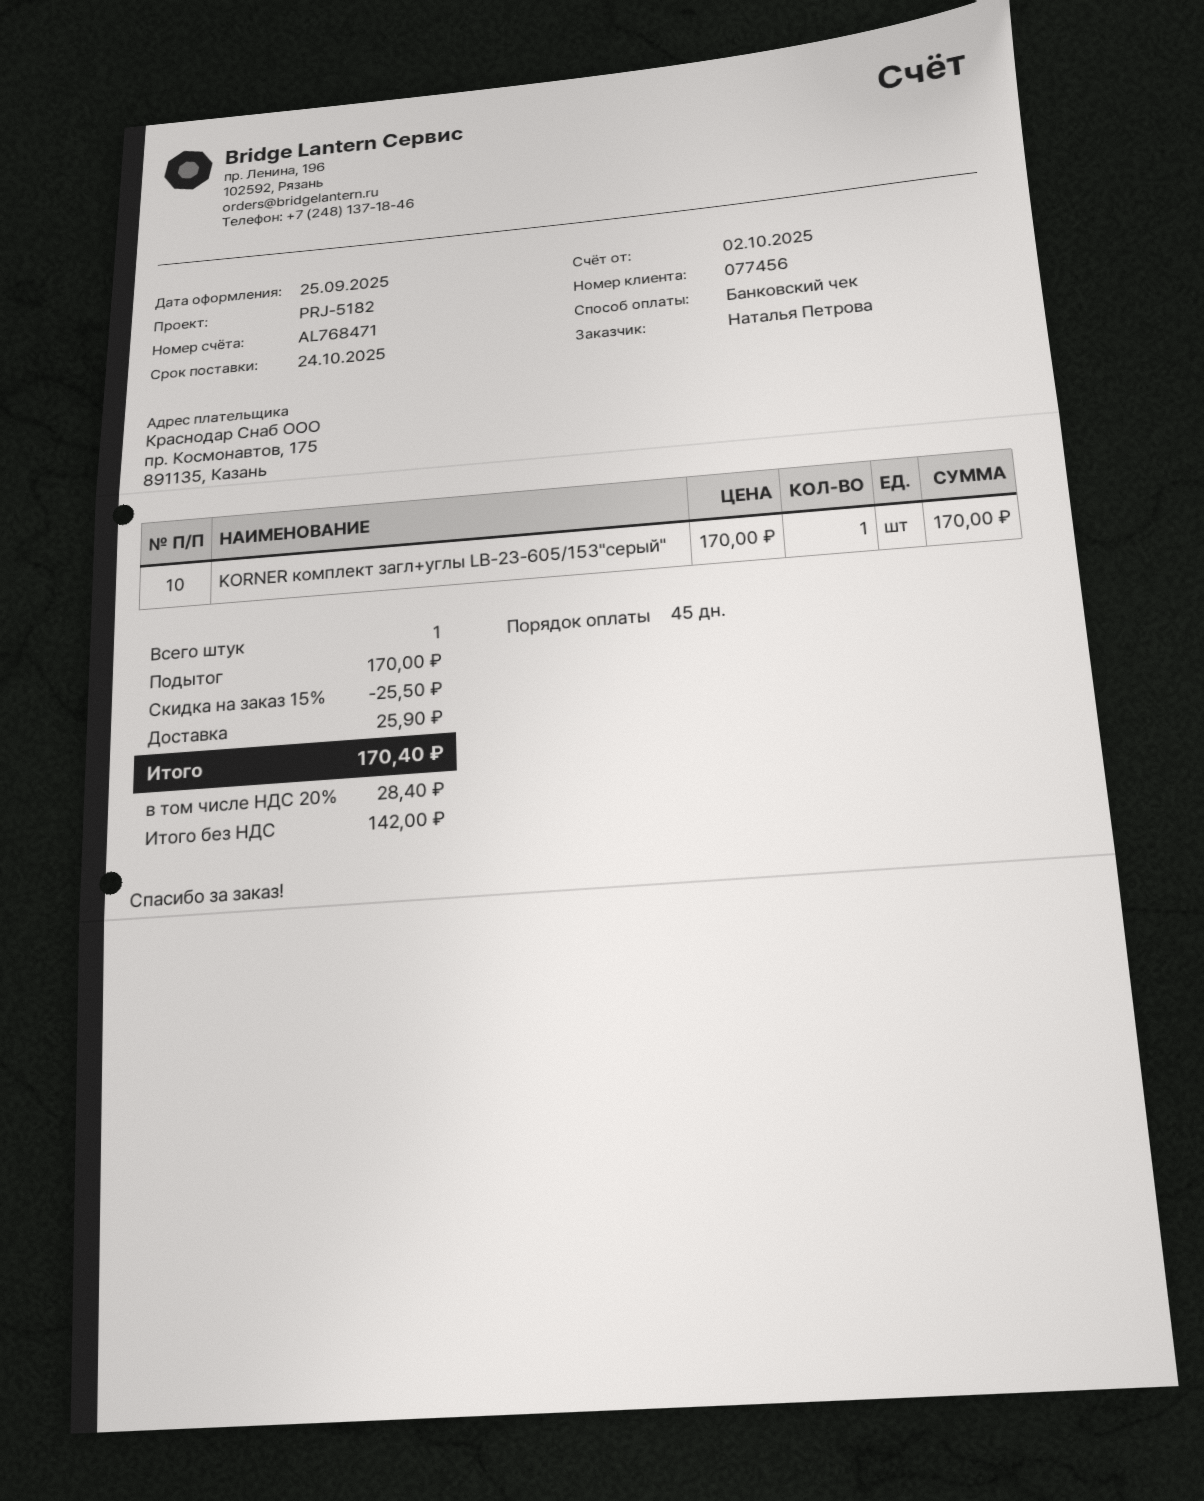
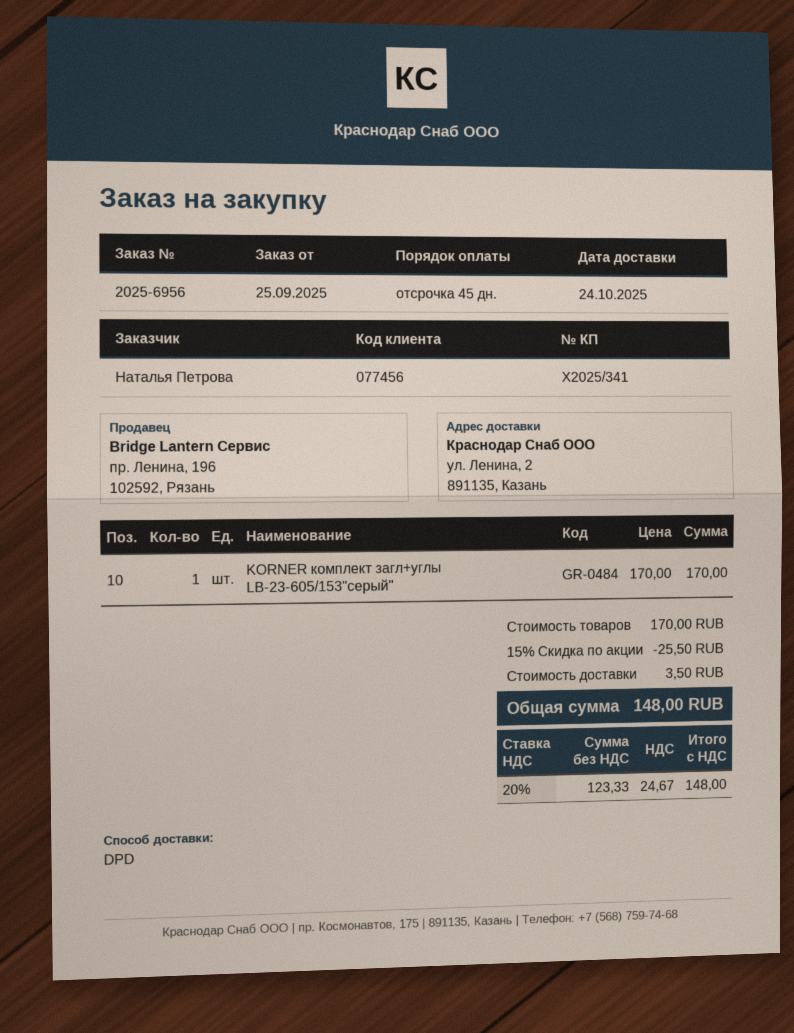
shipping: 25.90 -> 3.50
net: 142.00 -> 123.33
tax: 20% = 28.40 -> 20% = 24.67
total: 170.40 -> 148.00

